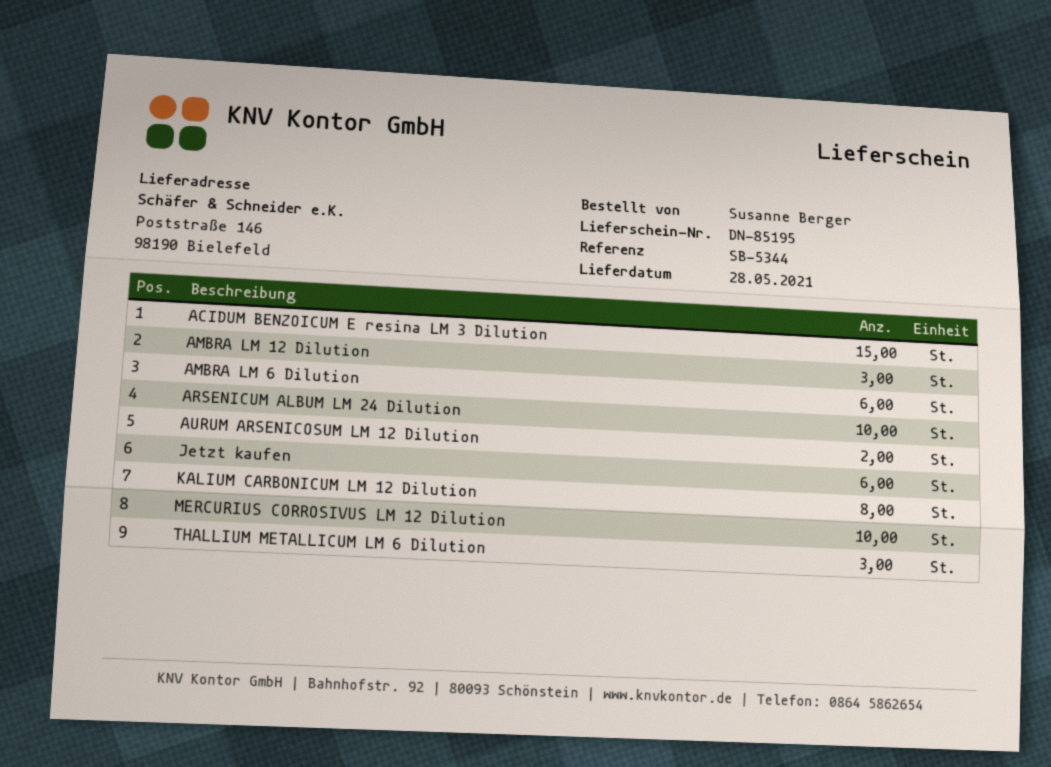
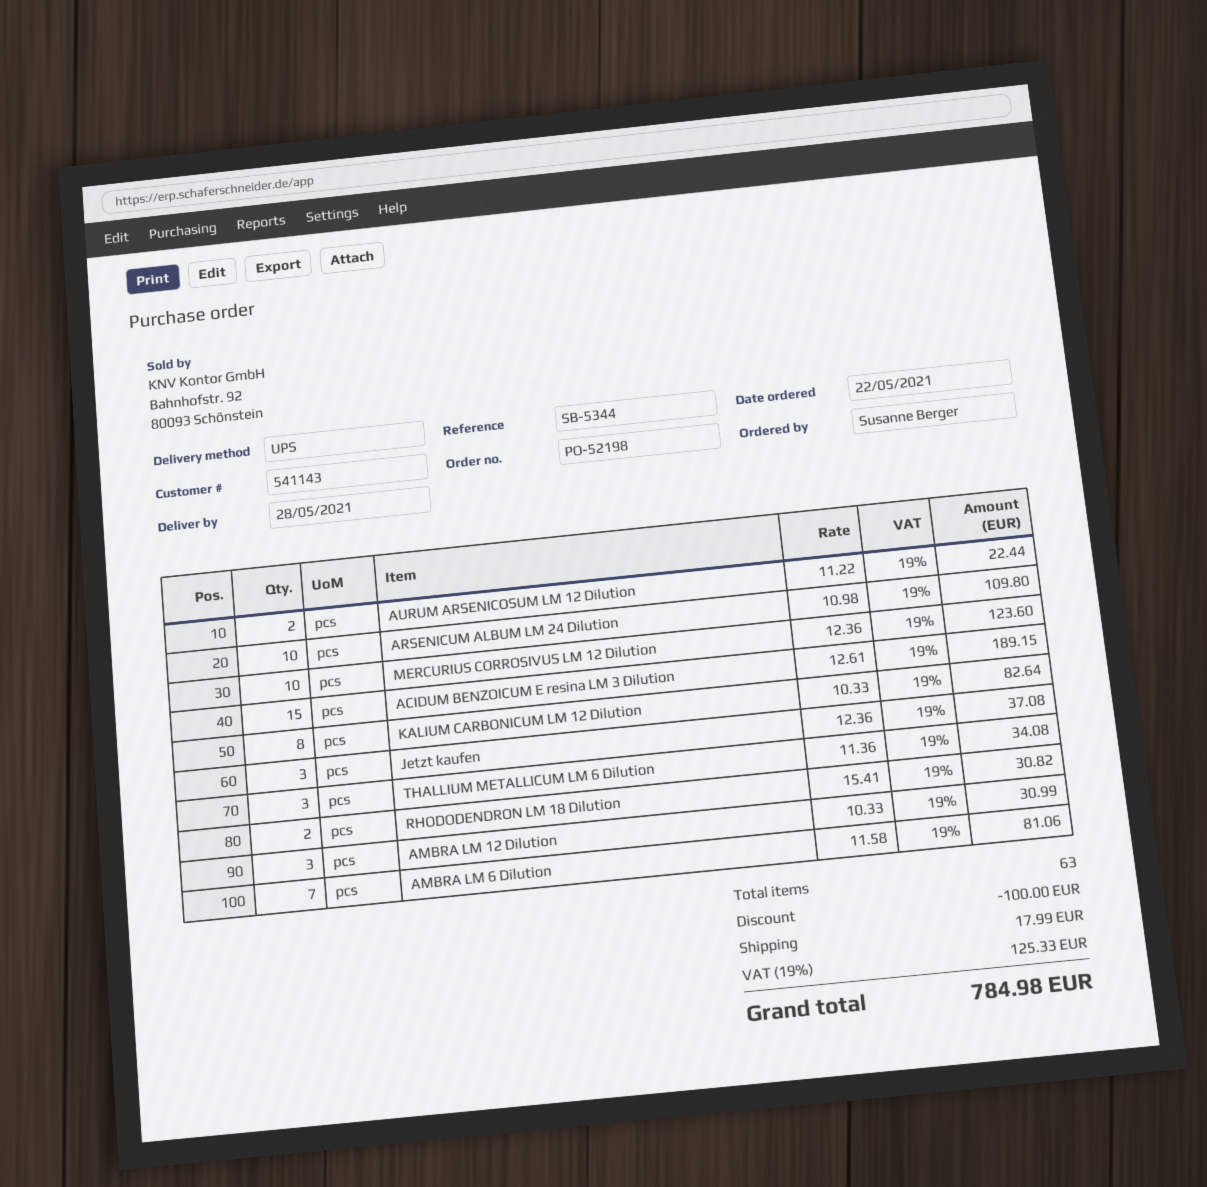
AMBRA LM 6 Dilution: 6 -> 7
Jetzt kaufen: 6 -> 3
RHODODENDRON LM 18 Dilution: none -> 2

